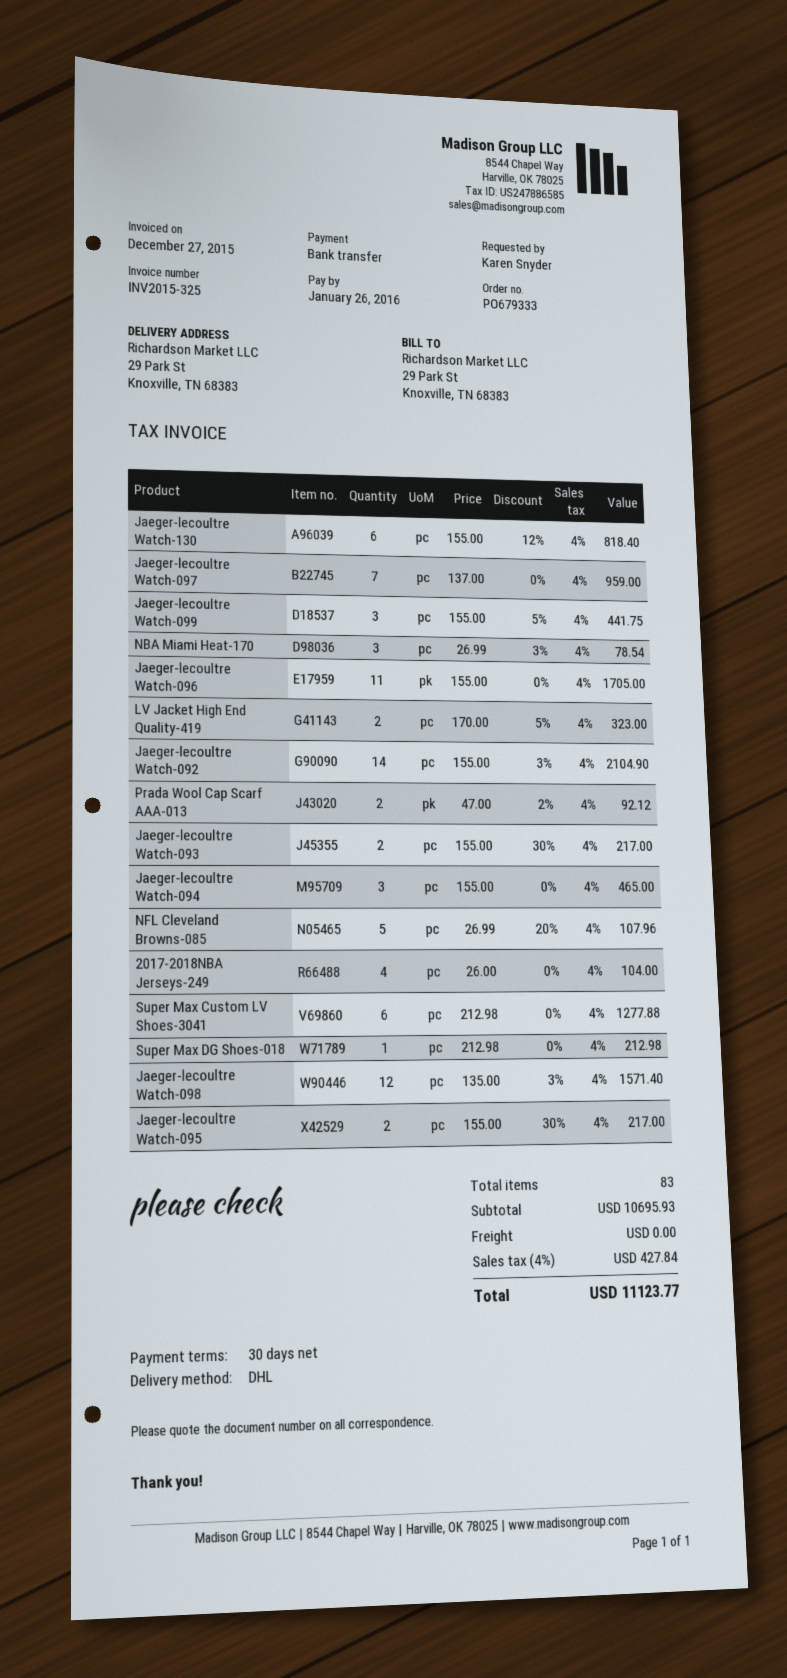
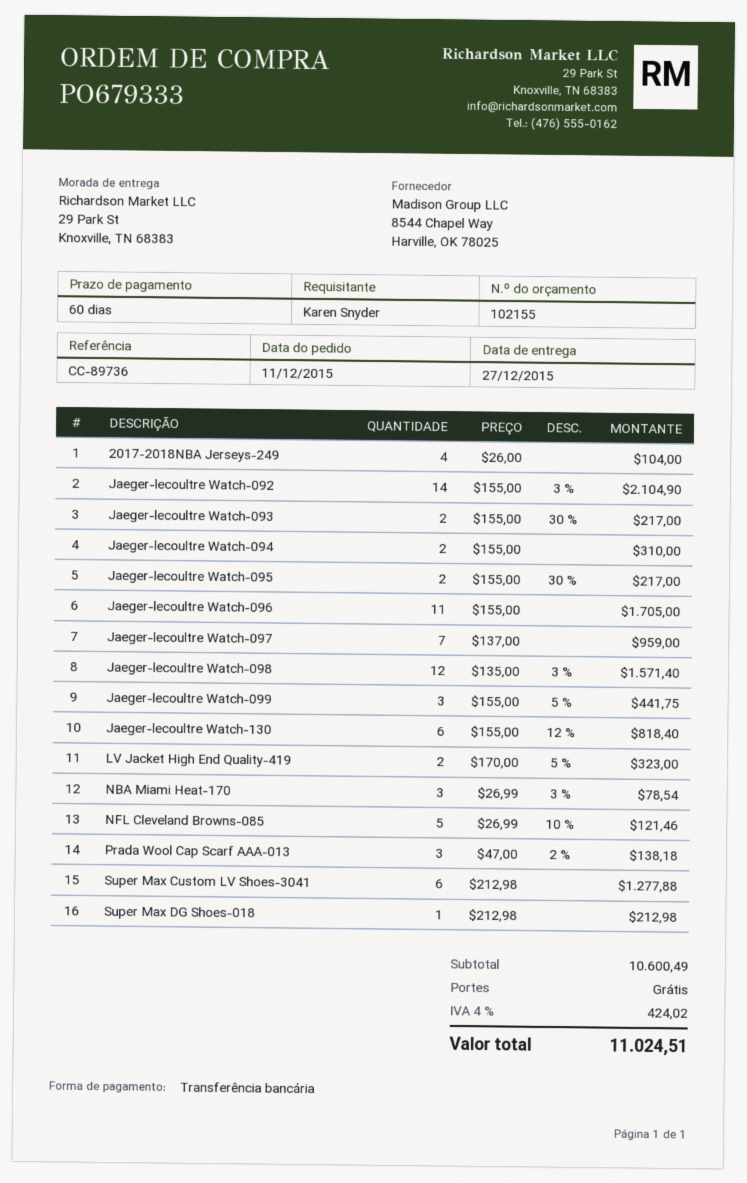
payment terms: 30 days -> 60 days
Prada Wool Cap Scarf AAA-013: 2 x 47.00 - 2% = 92.12 -> 3 x 47.00 - 2% = 138.18
Jaeger-lecoultre Watch-094: 3 x 155.00 = 465.00 -> 2 x 155.00 = 310.00
NFL Cleveland Browns-085: 5 x 26.99 - 20% = 107.96 -> 5 x 26.99 - 10% = 121.46
subtotal: 10695.93 -> 10600.49
tax: 4% = 427.84 -> 4% = 424.02
total: 11123.77 -> 11024.51

